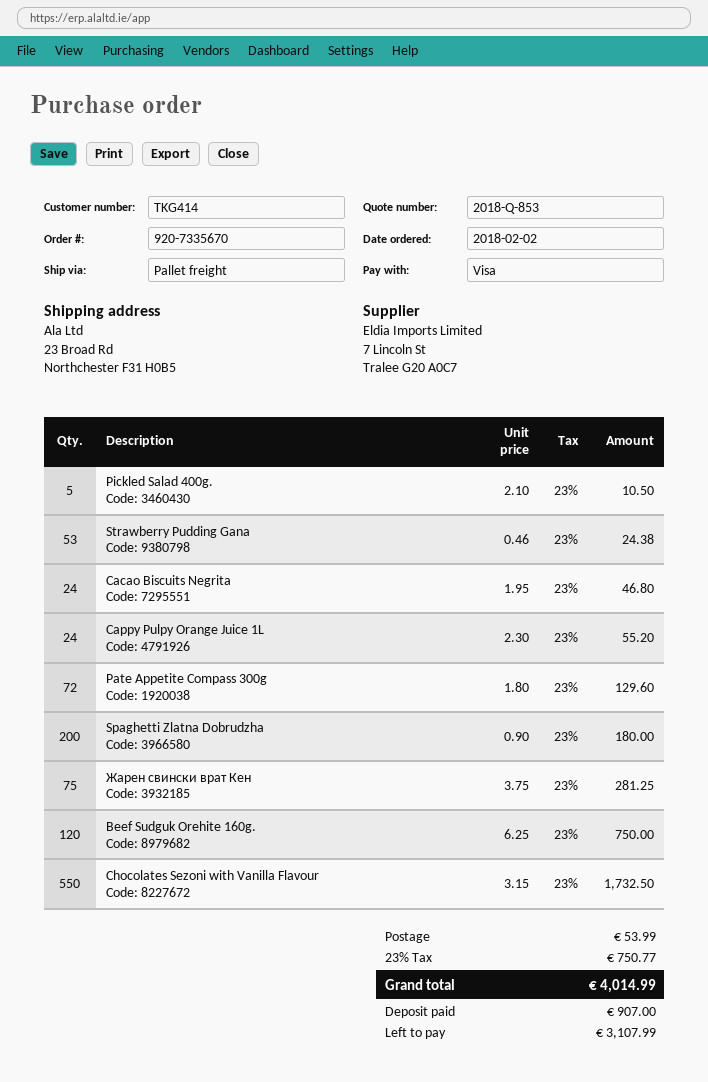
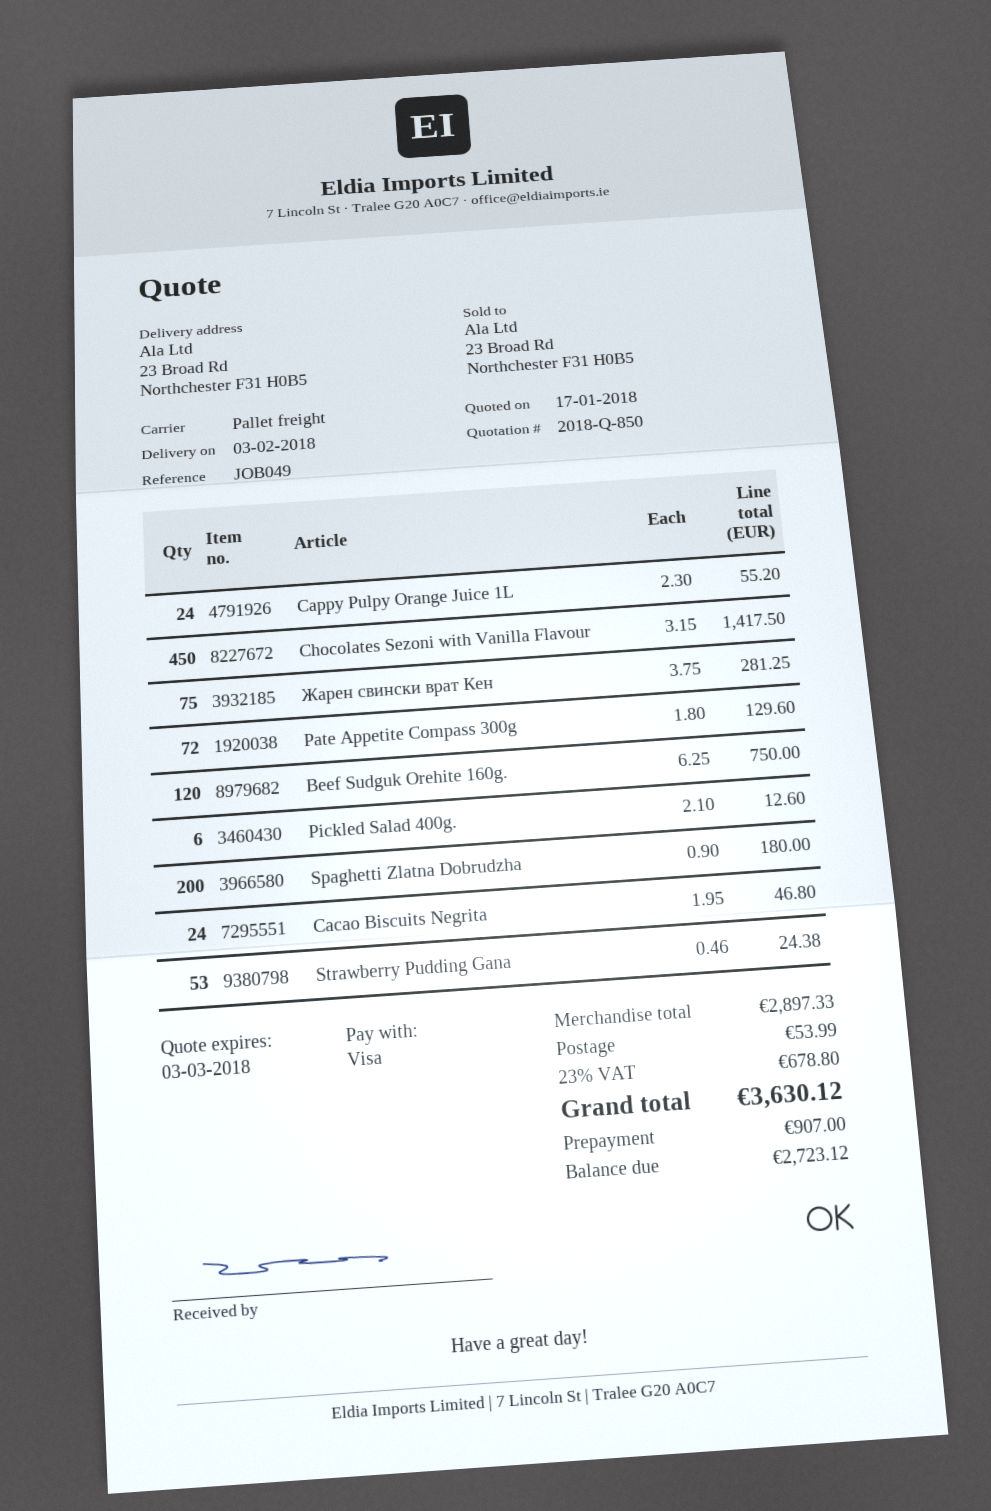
quote number: 2018-Q-853 -> 2018-Q-850
Pickled Salad 400g.: 5 x 2.10 = 10.50 -> 6 x 2.10 = 12.60
Chocolates Sezoni with Vanilla Flavour: 550 x 3.15 = 1732.50 -> 450 x 3.15 = 1417.50
tax: 23% = 750.77 -> 23% = 678.80
total: 4014.99 -> 3630.12
balance: 3107.99 -> 2723.12

